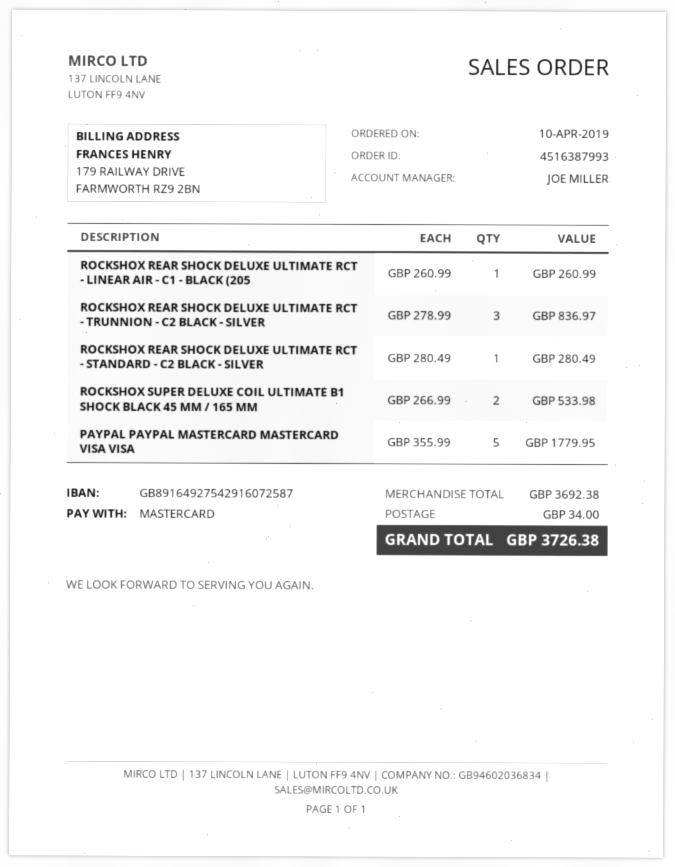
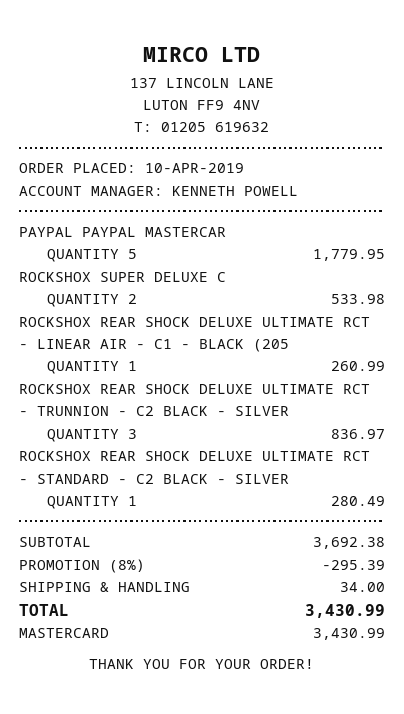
sales rep: JOE MILLER -> KENNETH POWELL
discount: none -> 8% = 295.39
total: 3726.38 -> 3430.99

